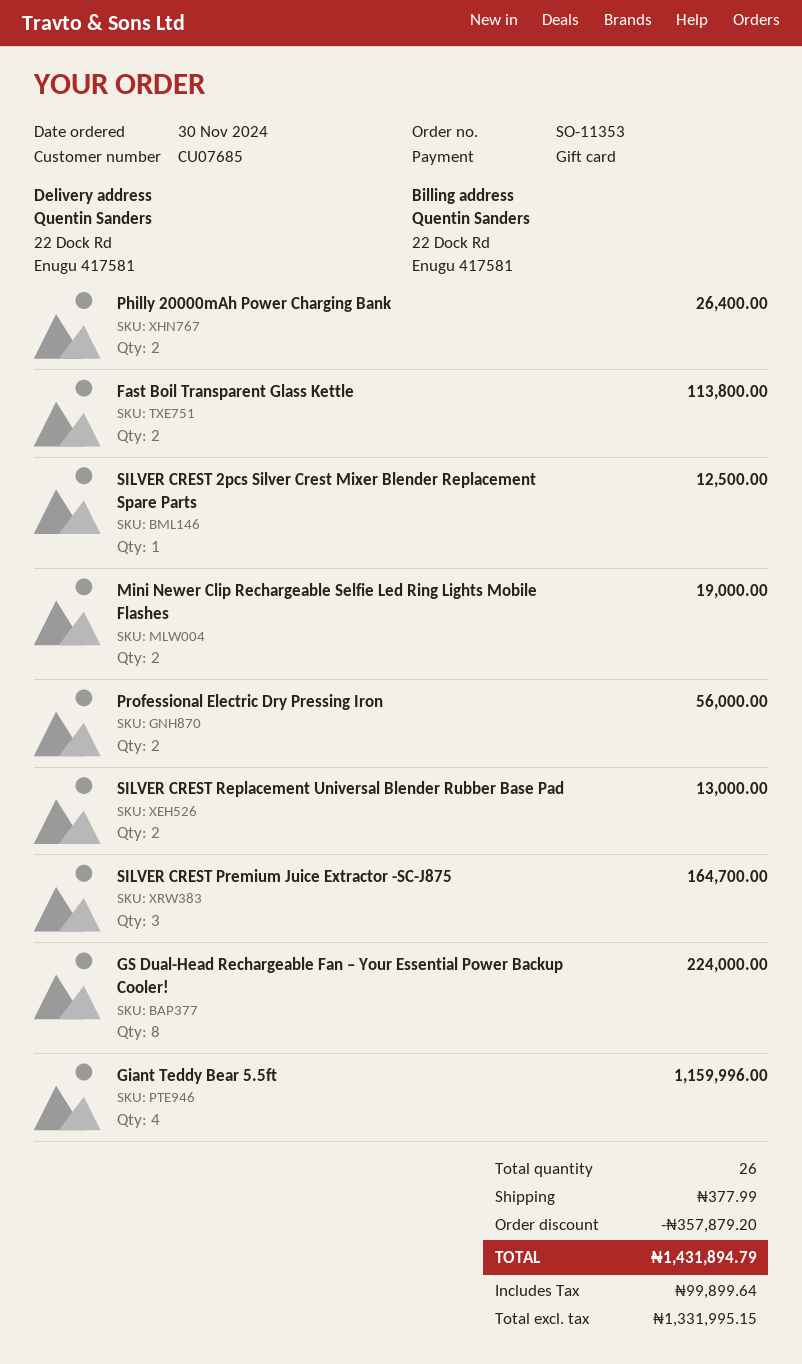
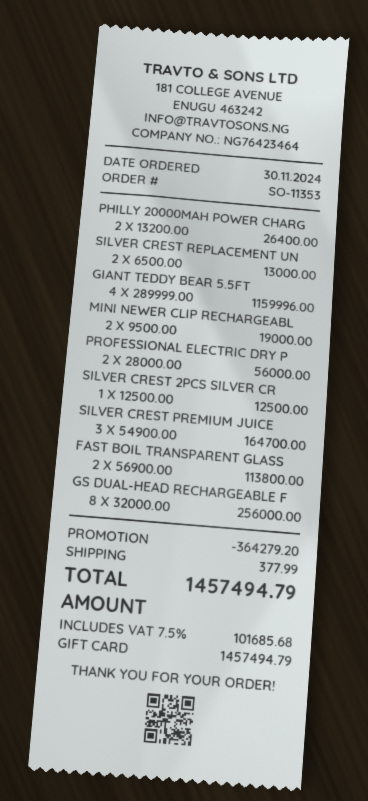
GS Dual-Head Rechargeable Fan – Your Essential Power Backup Cooler!: 8 for 224000.00 -> 8 for 256000.00
discount: 357879.20 -> 364279.20
tax: 99899.64 -> 101685.68
total: 1431894.79 -> 1457494.79

